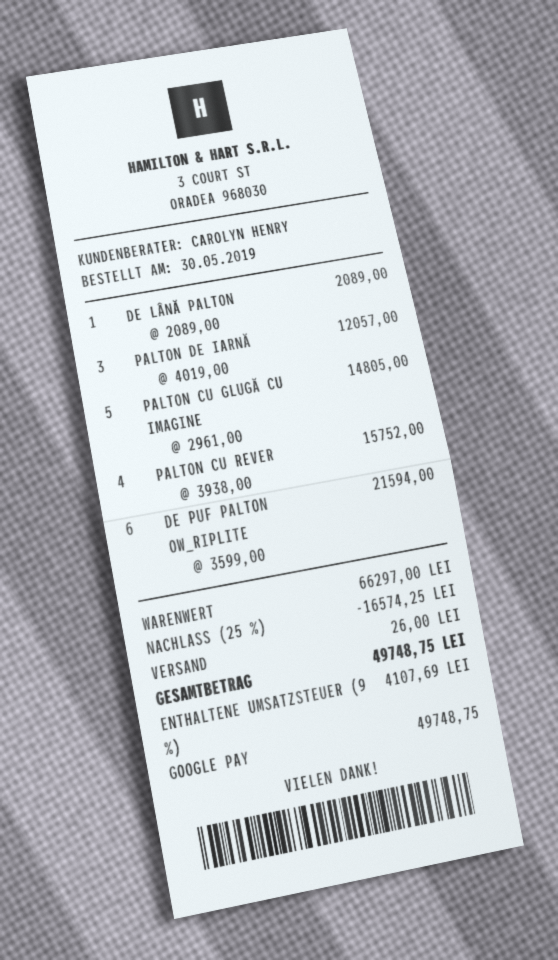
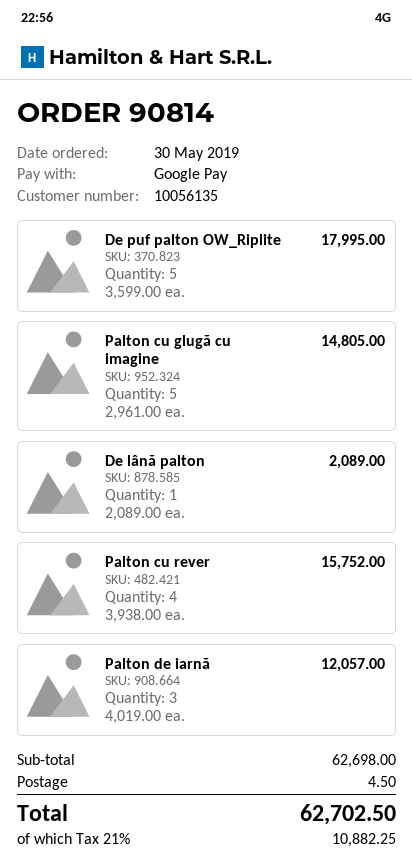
DE PUF PALTON OW_RIPLITE: 6 x 3599.00 = 21594.00 -> 5 x 3599.00 = 17995.00
subtotal: 66297.00 -> 62698.00
discount: 25% = 16574.25 -> none
shipping: 26.00 -> 4.50
tax: 9% = 4107.69 -> 21% = 10882.25
total: 49748.75 -> 62702.50

